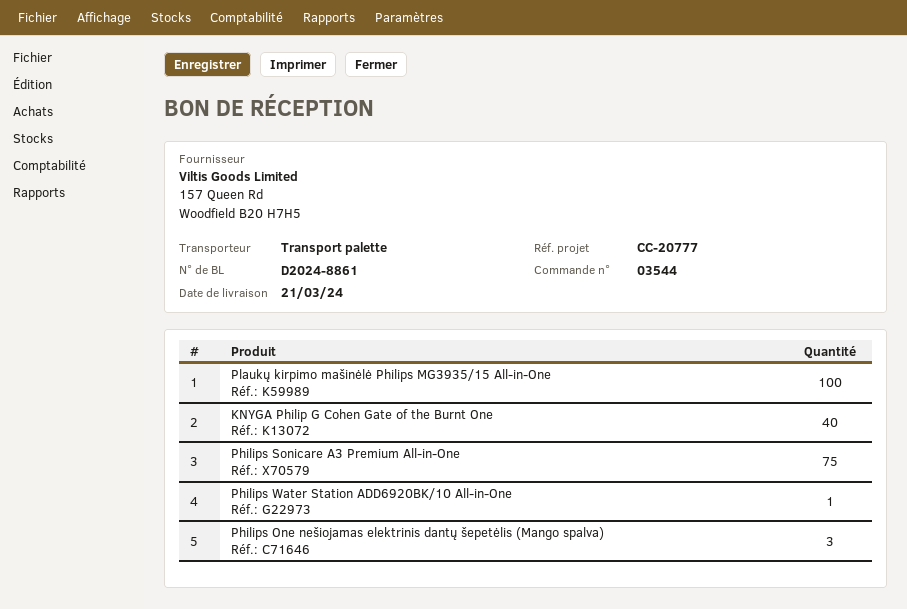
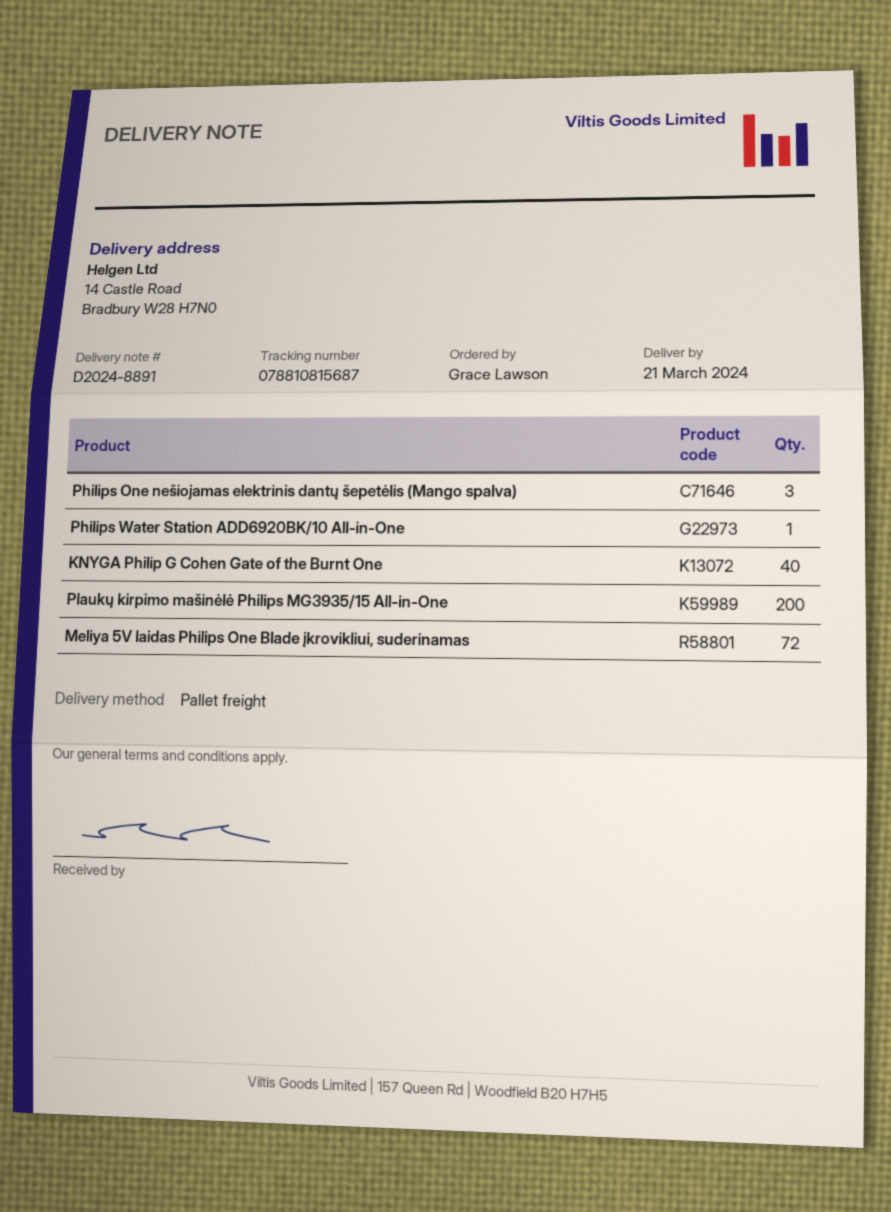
delivery note number: D2024-8861 -> D2024-8891
Plaukų kirpimo mašinėlė Philips MG3935/15 All-in-One: 100 -> 200
Philips Sonicare A3 Premium All-in-One: 75 -> none
Meliya 5V laidas Philips One Blade įkrovikliui, suderinamas: none -> 72

